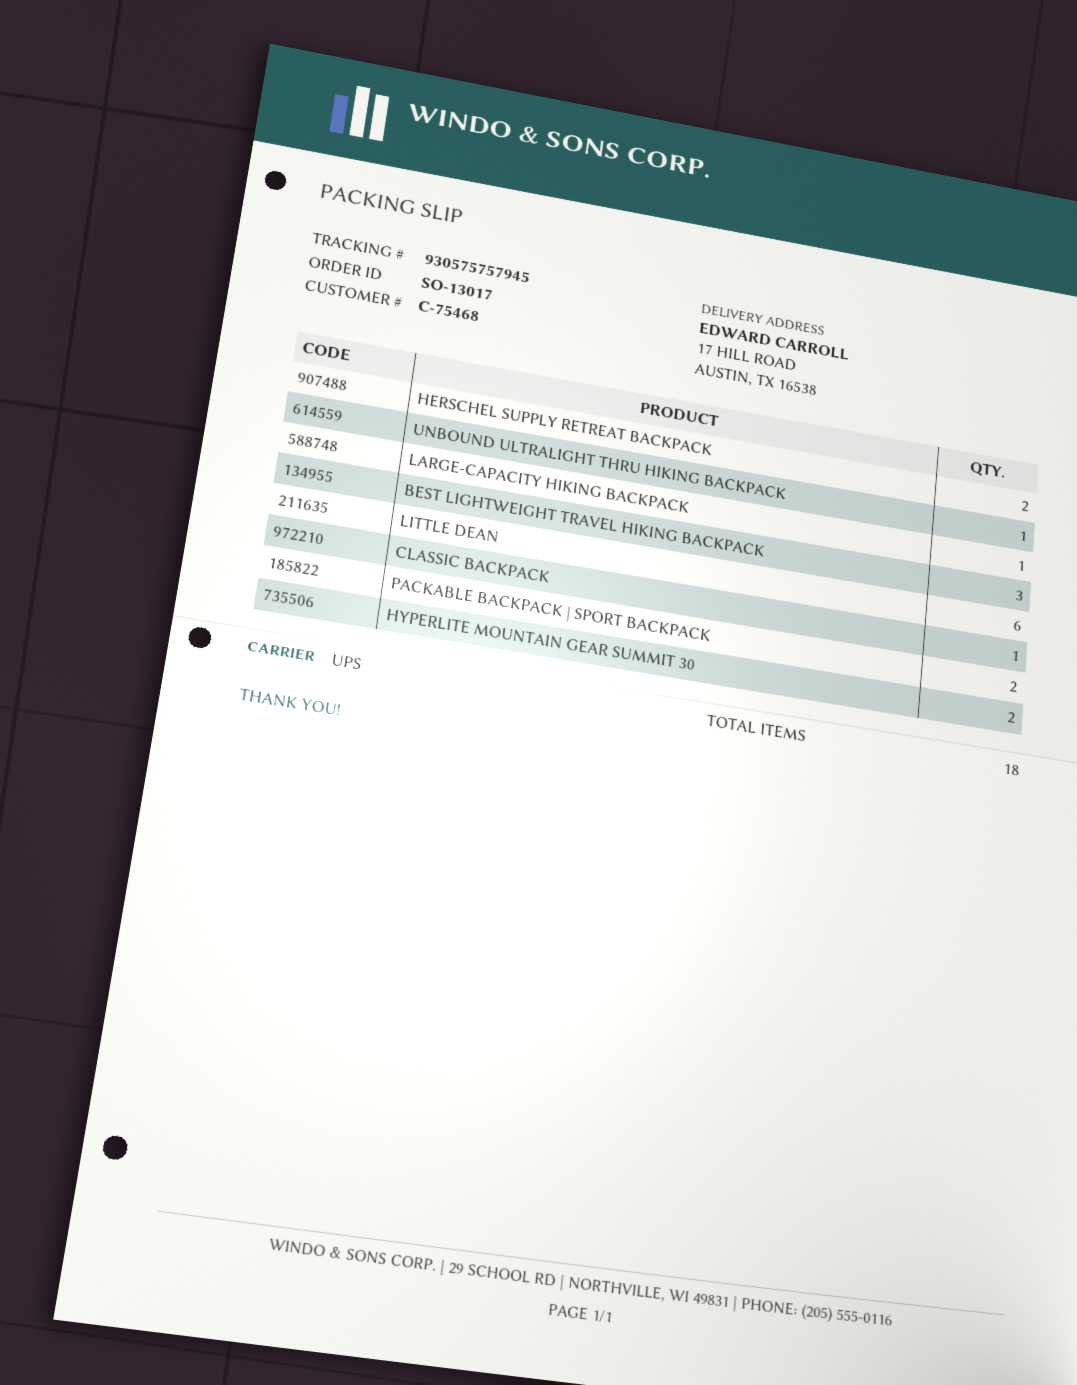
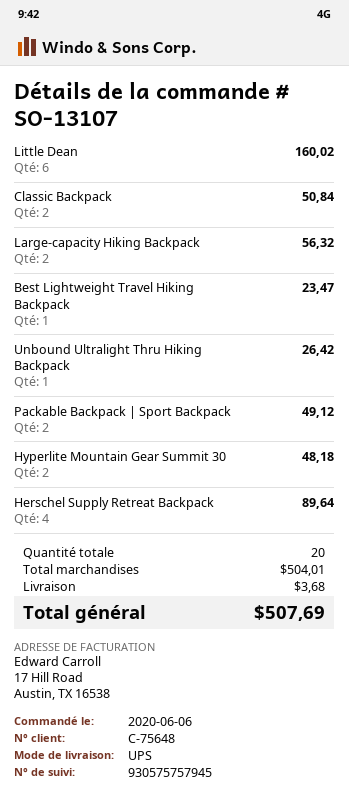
order number: SO-13017 -> SO-13107
customer number: C-75468 -> C-75648
HERSCHEL SUPPLY RETREAT BACKPACK: 2 -> 4
LARGE-CAPACITY HIKING BACKPACK: 1 -> 2
BEST LIGHTWEIGHT TRAVEL HIKING BACKPACK: 3 -> 1
CLASSIC BACKPACK: 1 -> 2
total quantity: 18 -> 20

